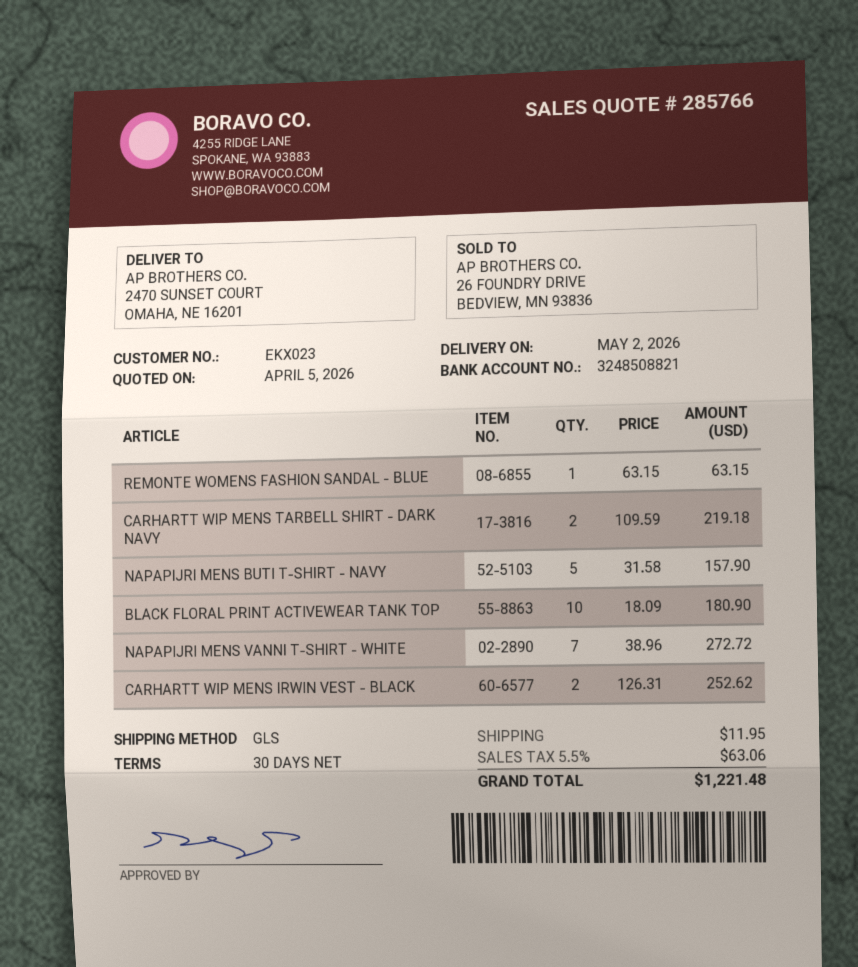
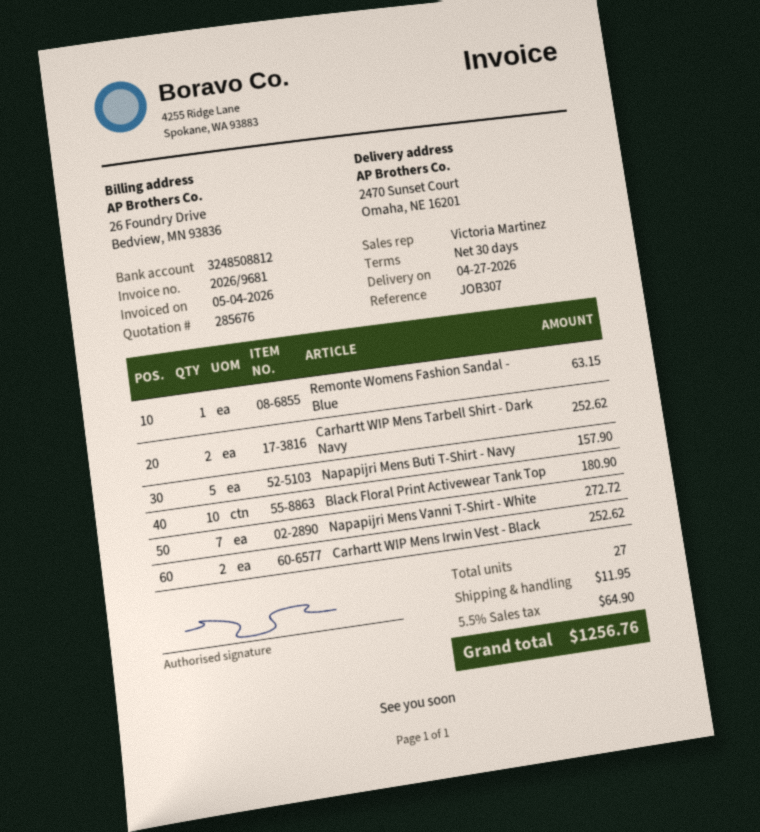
quote number: 285766 -> 285676
delivery date: 2026-05-02 -> 2026-04-27
bank account: 3248508821 -> 3248508812
CARHARTT WIP MENS TARBELL SHIRT - DARK NAVY: 2 for 219.18 -> 2 for 252.62
tax: 5.5% = 63.06 -> 5.5% = 64.90
total: 1221.48 -> 1256.76

